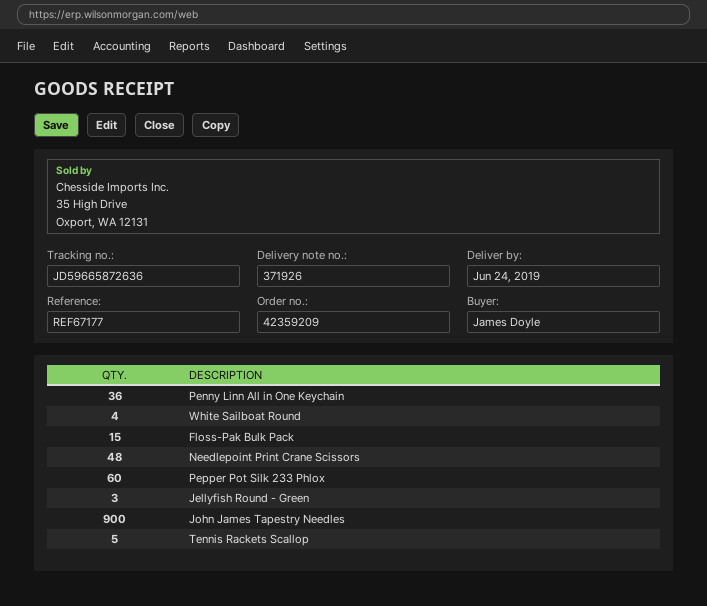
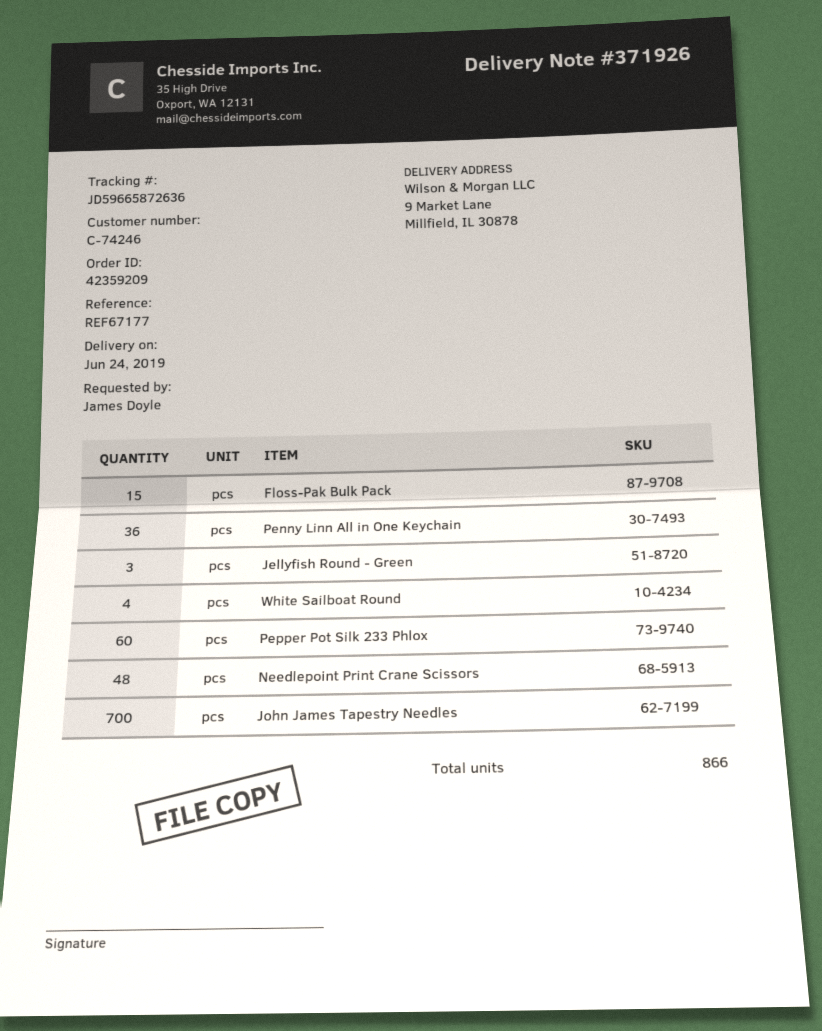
John James Tapestry Needles: 900 -> 700
Tennis Rackets Scallop: 5 -> none

